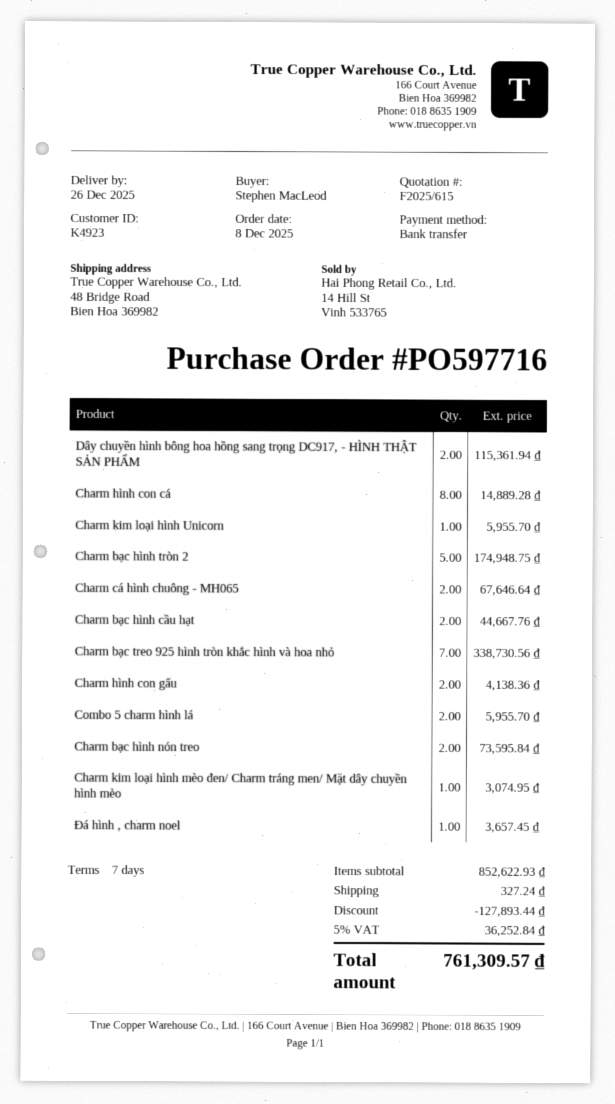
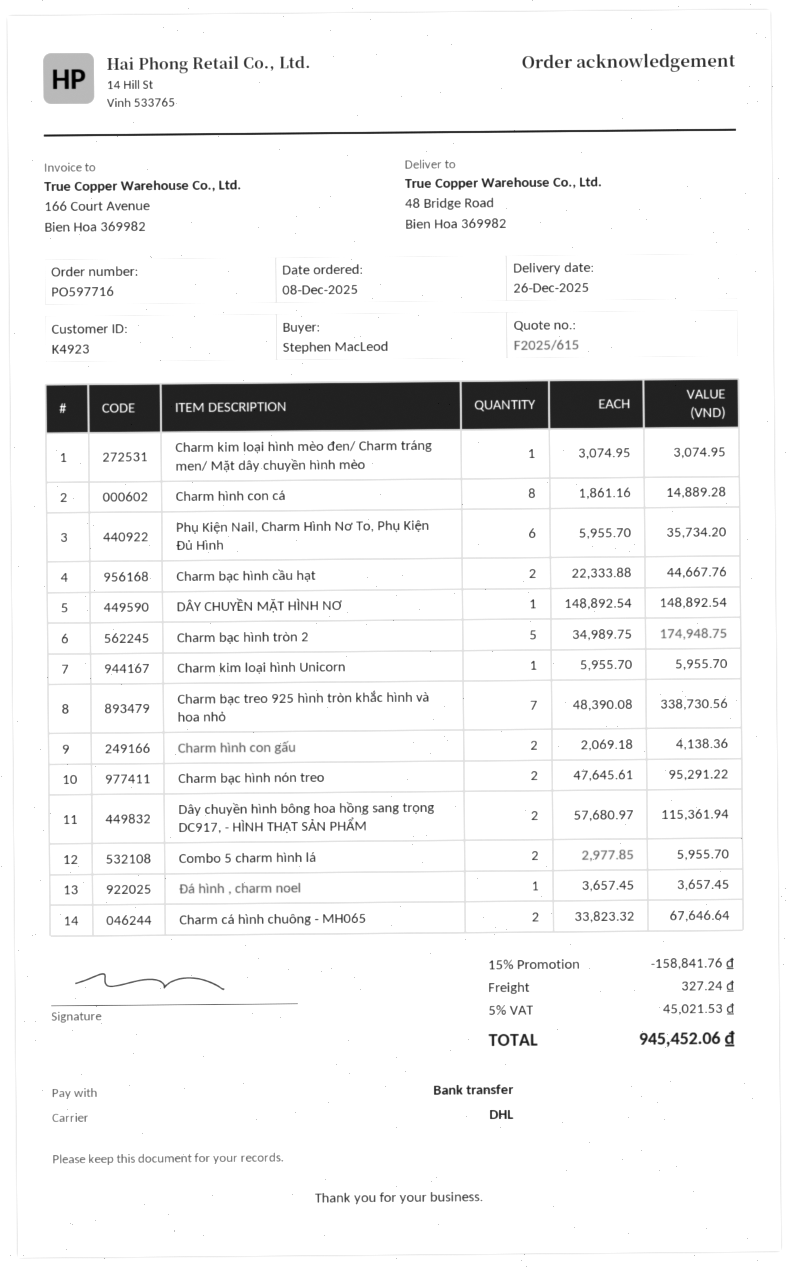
Charm bạc hình nón treo: 2 for 73595.84 -> 2 for 95291.22
Phụ Kiện Nail, Charm Hình Nơ To, Phụ Kiện Đủ Hình: none -> 6 for 35734.20
DÂY CHUYỀN MẶT HÌNH NƠ: none -> 1 for 148892.54
discount: 127893.44 -> 158841.76
tax: 5% = 36252.84 -> 5% = 45021.53
total: 761309.57 -> 945452.06

